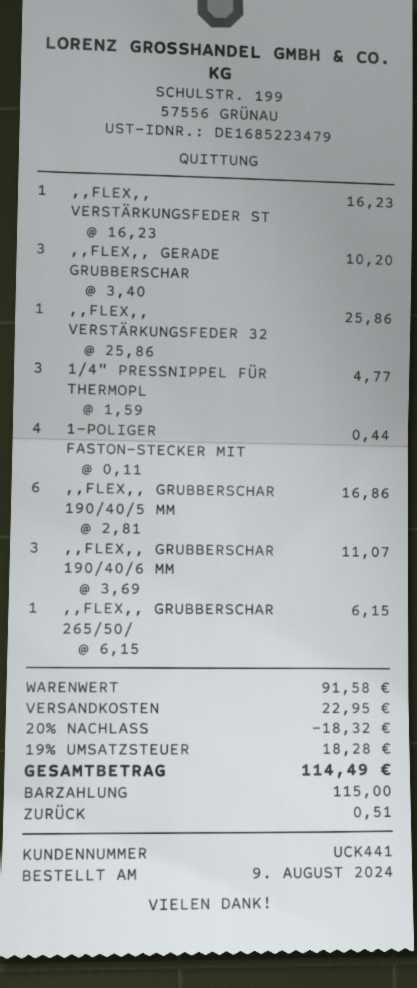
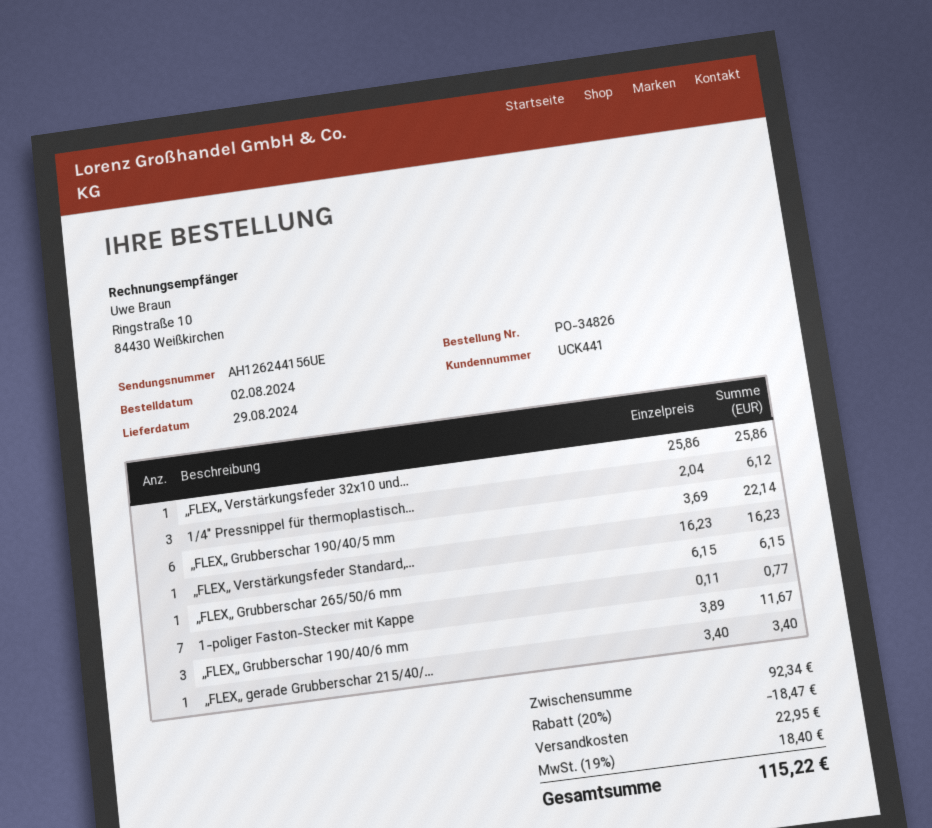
order date: 2024-08-09 -> 2024-08-02
,,FLEX,, GERADE GRUBBERSCHAR: 3 x 3.40 = 10.20 -> 1 x 3.40 = 3.40
1/4" PRESSNIPPEL FÜR THERMOPL: 3 x 1.59 = 4.77 -> 3 x 2.04 = 6.12
1-POLIGER FASTON-STECKER MIT: 4 x 0.11 = 0.44 -> 7 x 0.11 = 0.77
,,FLEX,, GRUBBERSCHAR 190/40/5 MM: 6 x 2.81 = 16.86 -> 6 x 3.69 = 22.14
,,FLEX,, GRUBBERSCHAR 190/40/6 MM: 3 x 3.69 = 11.07 -> 3 x 3.89 = 11.67
subtotal: 91.58 -> 92.34
discount: 20% = 18.32 -> 20% = 18.47
tax: 19% = 18.28 -> 19% = 18.40
total: 114.49 -> 115.22

